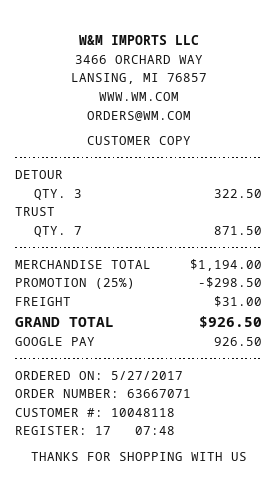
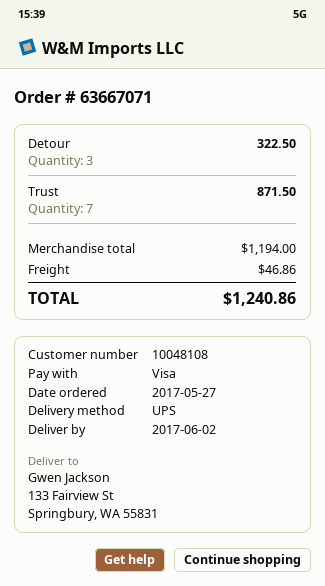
customer number: 10048118 -> 10048108
payment method: Google Pay -> Visa
discount: 25% = 298.50 -> none
shipping: 31.00 -> 46.86
total: 926.50 -> 1240.86

